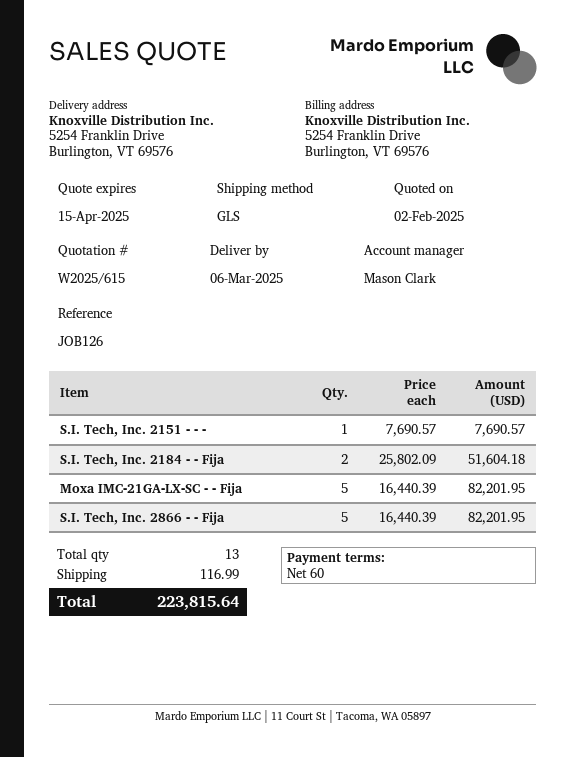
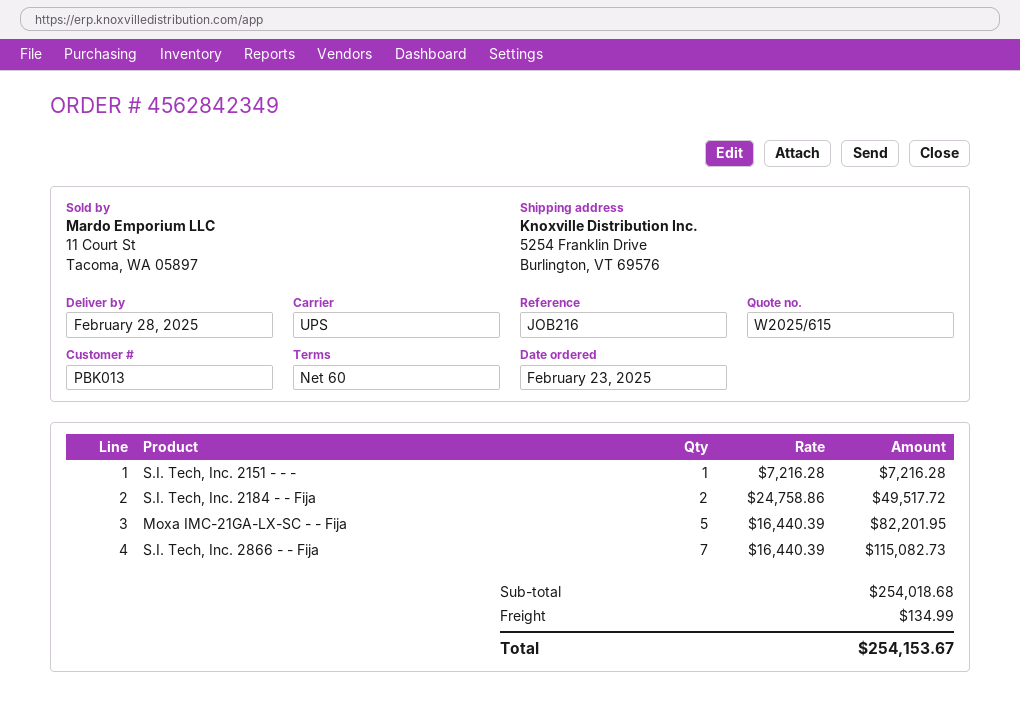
delivery date: 2025-03-06 -> 2025-02-28
reference: JOB126 -> JOB216
shipping method: GLS -> UPS
S.I. Tech, Inc. 2151 - - -: 1 x 7690.57 = 7690.57 -> 1 x 7216.28 = 7216.28
S.I. Tech, Inc. 2184 - - Fija: 2 x 25802.09 = 51604.18 -> 2 x 24758.86 = 49517.72
S.I. Tech, Inc. 2866 - - Fija: 5 x 16440.39 = 82201.95 -> 7 x 16440.39 = 115082.73
shipping: 116.99 -> 134.99
total: 223815.64 -> 254153.67

